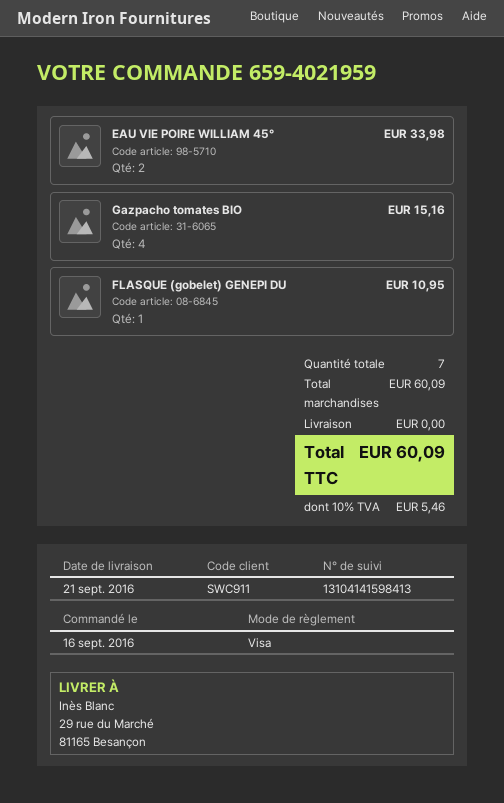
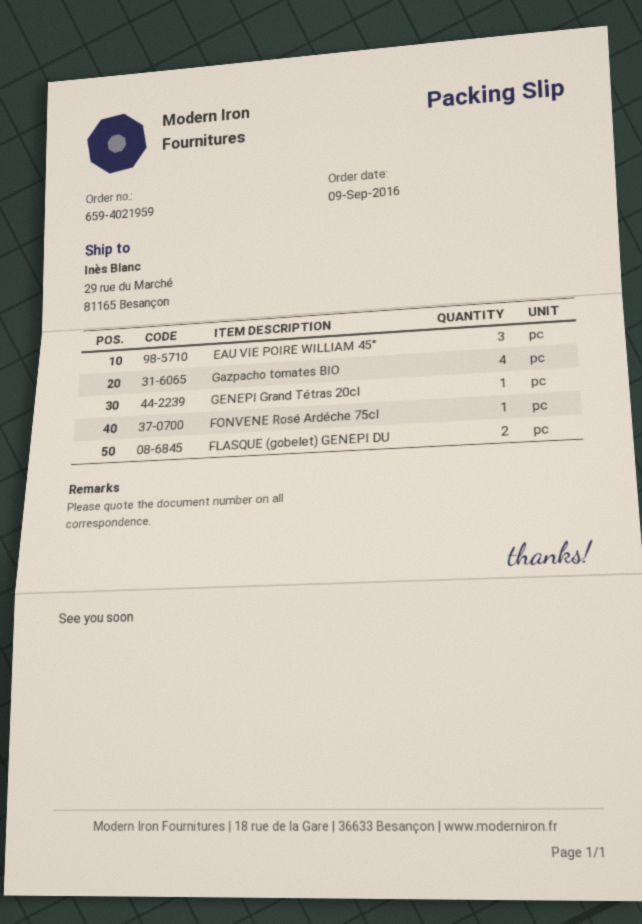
order date: 2016-09-16 -> 2016-09-09
EAU VIE POIRE WILLIAM 45°: 2 -> 3
FLASQUE (gobelet) GENEPI DU: 1 -> 2
GENEPI Grand Tétras 20cl: none -> 1
FONVENE Rosé Ardéche 75cl: none -> 1

